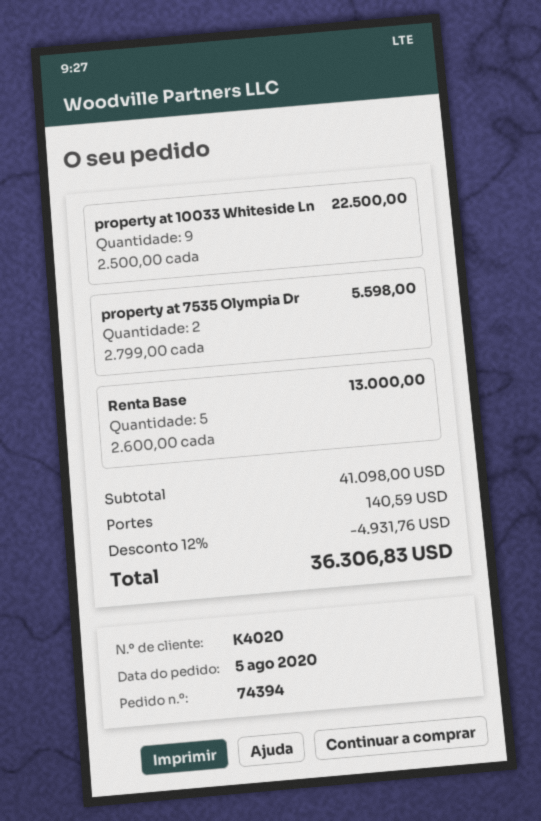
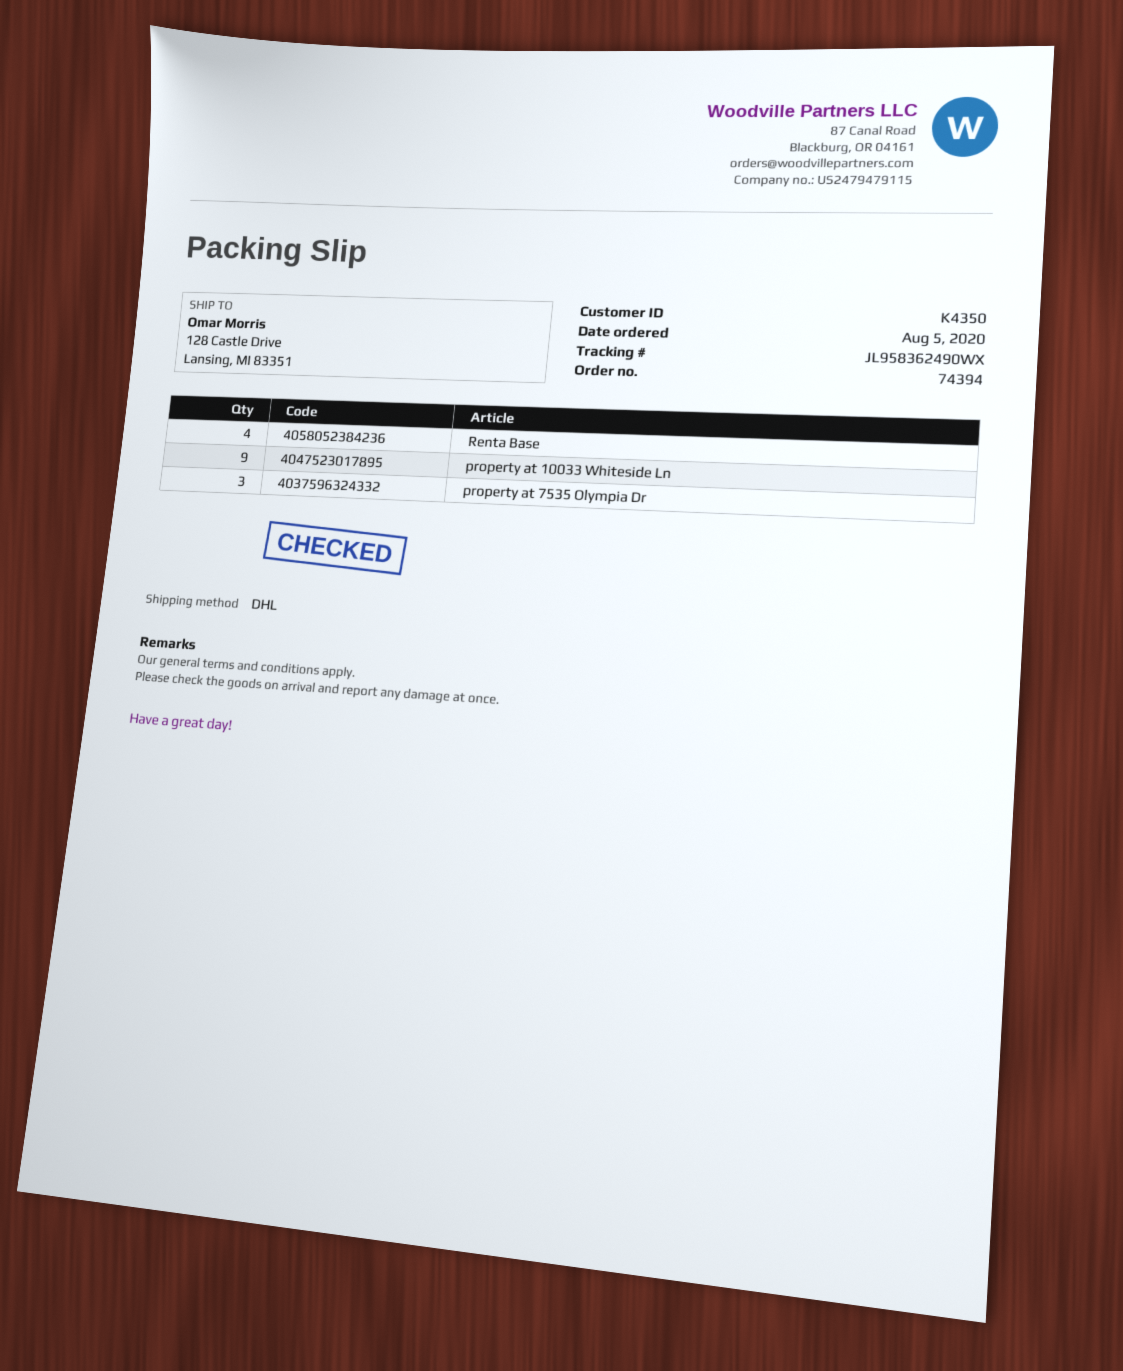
customer number: K4020 -> K4350
property at 7535 Olympia Dr: 2 -> 3
Renta Base: 5 -> 4

